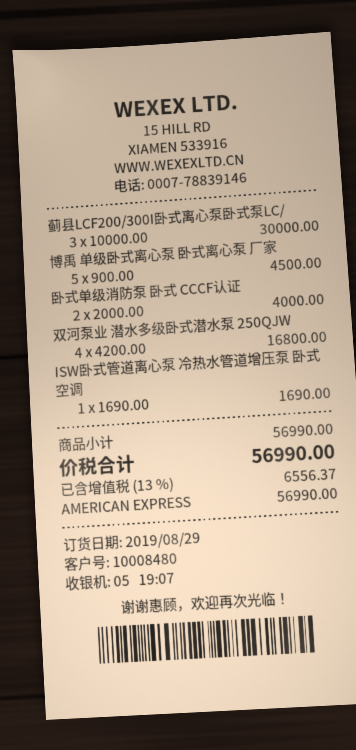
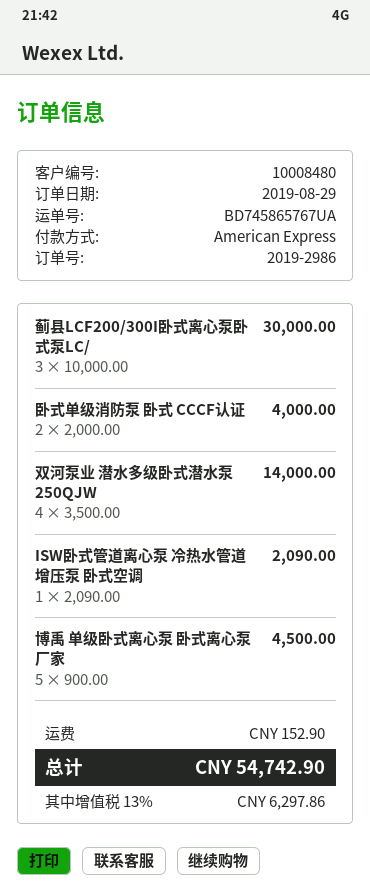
双河泵业 潜水多级卧式潜水泵 250QJW: 4 x 4200.00 = 16800.00 -> 4 x 3500.00 = 14000.00
ISW卧式管道离心泵 冷热水管道增压泵 卧式空调: 1 x 1690.00 = 1690.00 -> 1 x 2090.00 = 2090.00
shipping: none -> 152.90
tax: 13% = 6556.37 -> 13% = 6297.86
total: 56990.00 -> 54742.90

